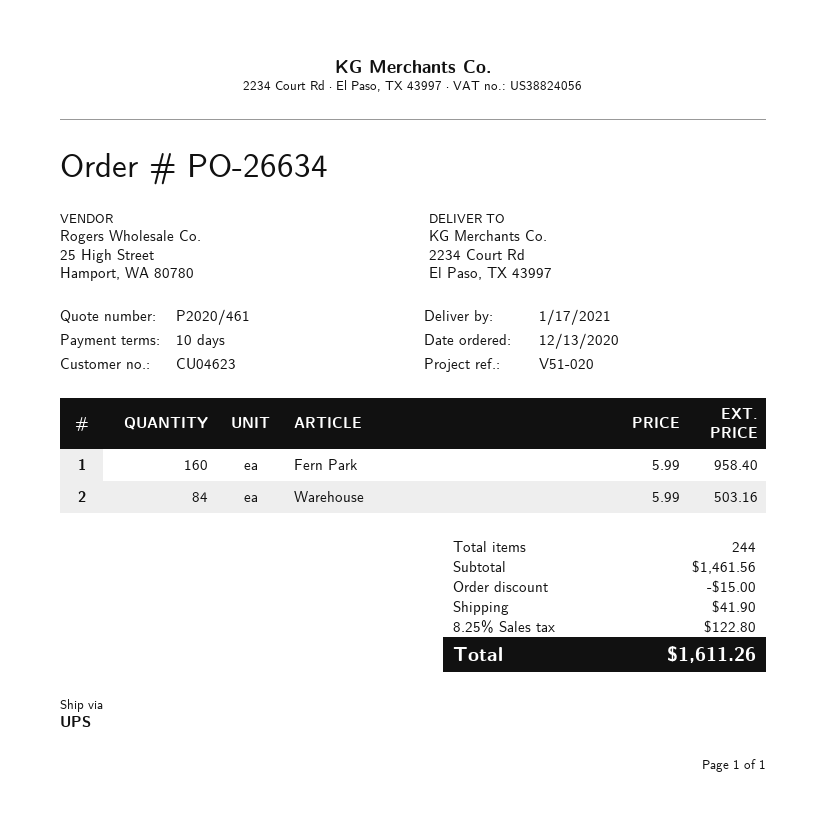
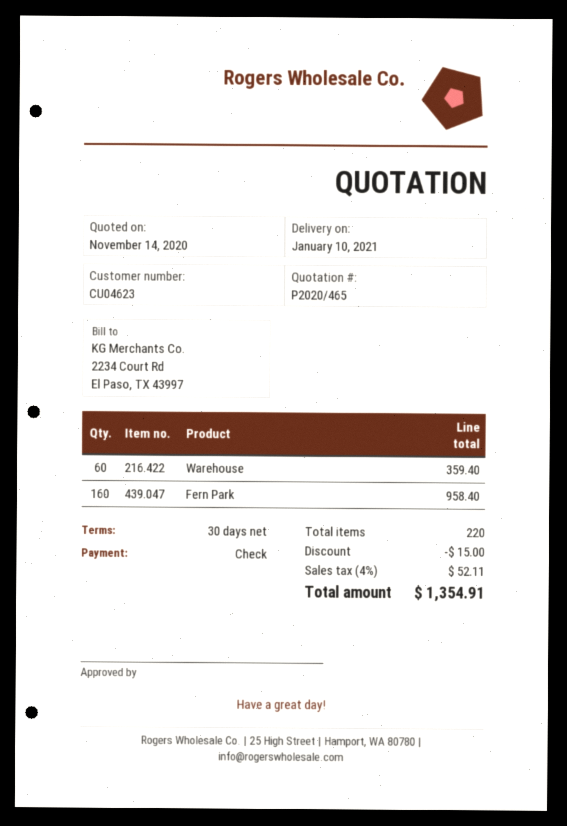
quote number: P2020/461 -> P2020/465
delivery date: 2021-01-17 -> 2021-01-10
payment terms: 10 days -> 30 days
Warehouse: 84 for 503.16 -> 60 for 359.40
total quantity: 244 -> 220
shipping: 41.90 -> none
tax: 8.25% = 122.80 -> 4% = 52.11
total: 1611.26 -> 1354.91

